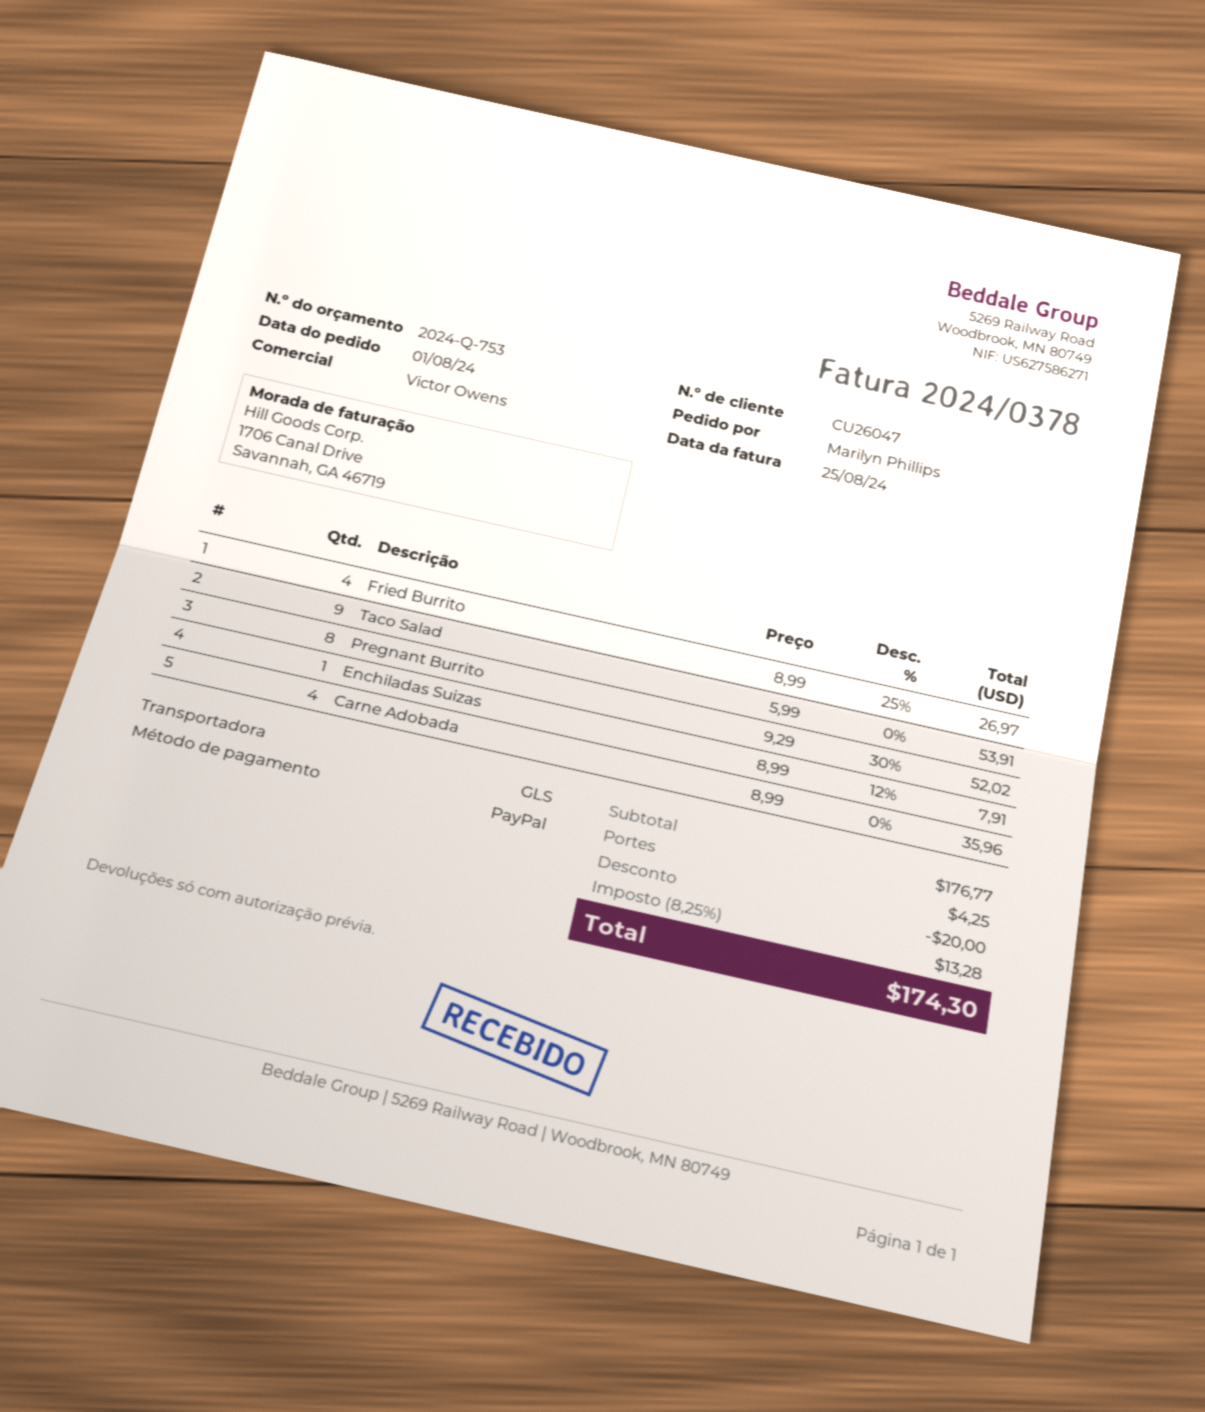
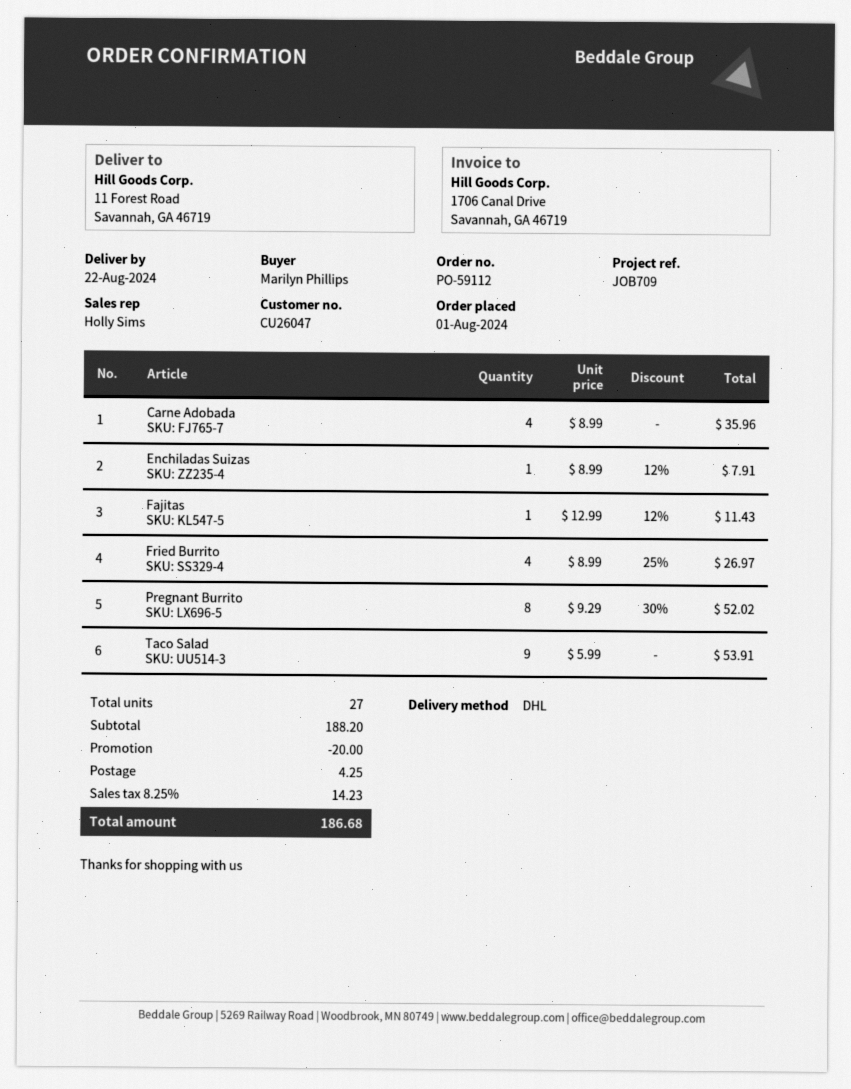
sales rep: Victor Owens -> Holly Sims
shipping method: GLS -> DHL
Fajitas: none -> 1 x 12.99 - 12% = 11.43
subtotal: 176.77 -> 188.20
tax: 8.25% = 13.28 -> 8.25% = 14.23
total: 174.30 -> 186.68

